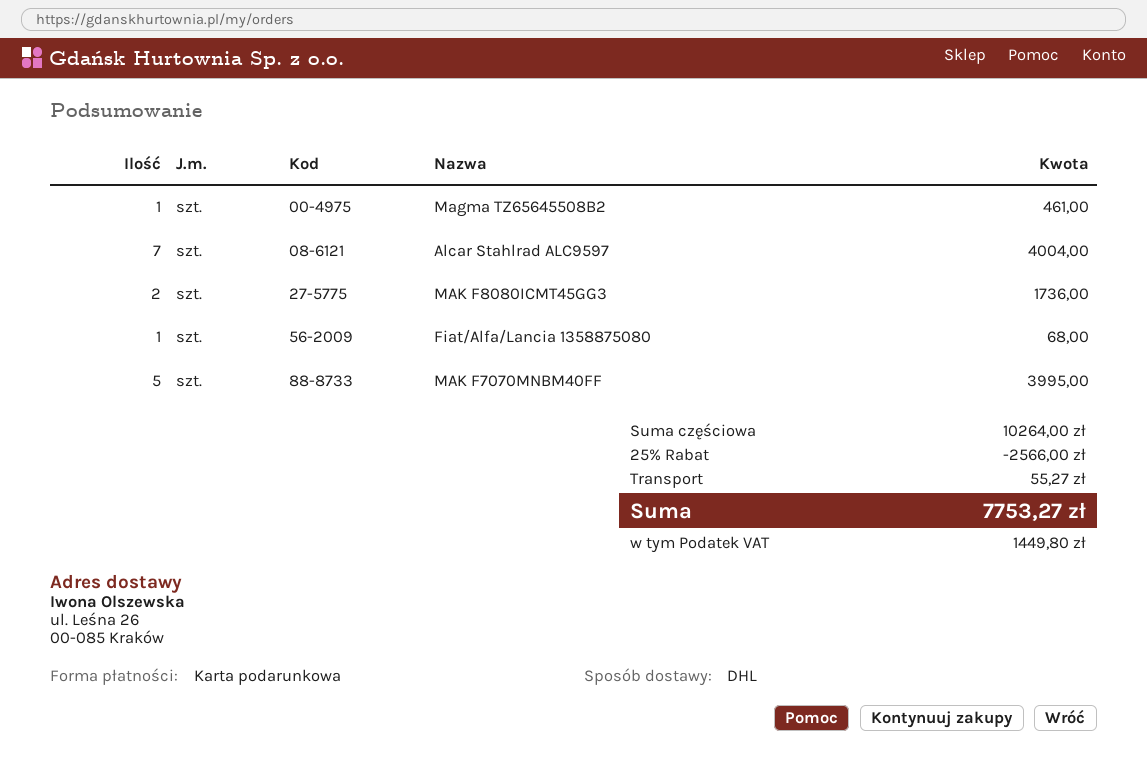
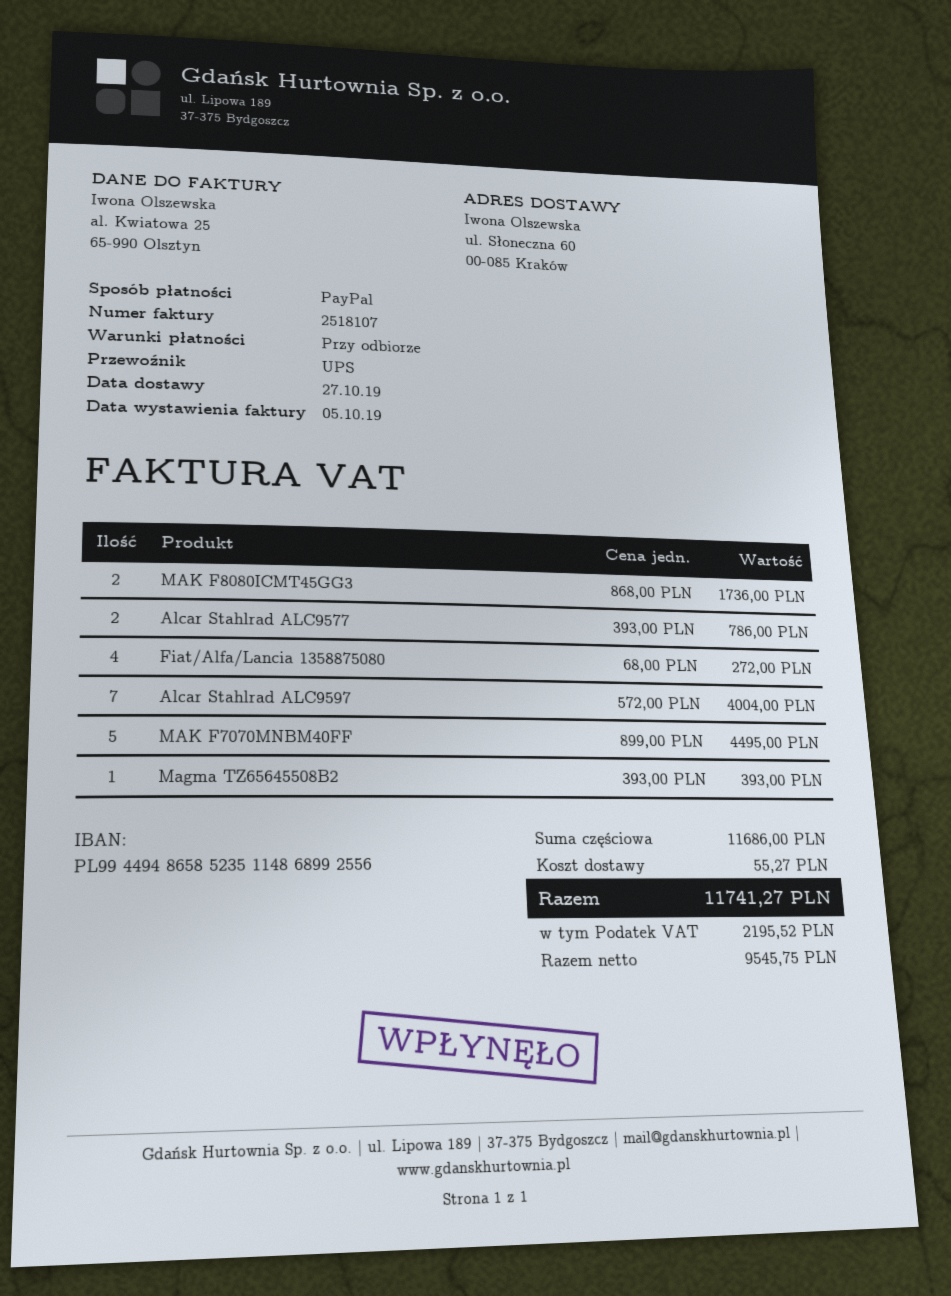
payment method: gift card -> PayPal
shipping method: DHL -> UPS
ship to: ul. Leśna 26, 00-085 Kraków -> ul. Słoneczna 60, 00-085 Kraków
Magma TZ65645508B2: 1 for 461.00 -> 1 for 393.00
Fiat/Alfa/Lancia 1358875080: 1 for 68.00 -> 4 for 272.00
MAK F7070MNBM40FF: 5 for 3995.00 -> 5 for 4495.00
Alcar Stahlrad ALC9577: none -> 2 for 786.00
subtotal: 10264.00 -> 11686.00
discount: 25% = 2566.00 -> none
tax: 1449.80 -> 2195.52
total: 7753.27 -> 11741.27

